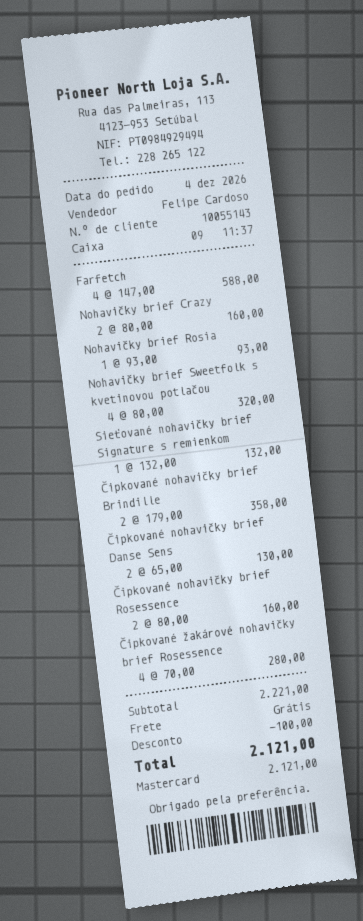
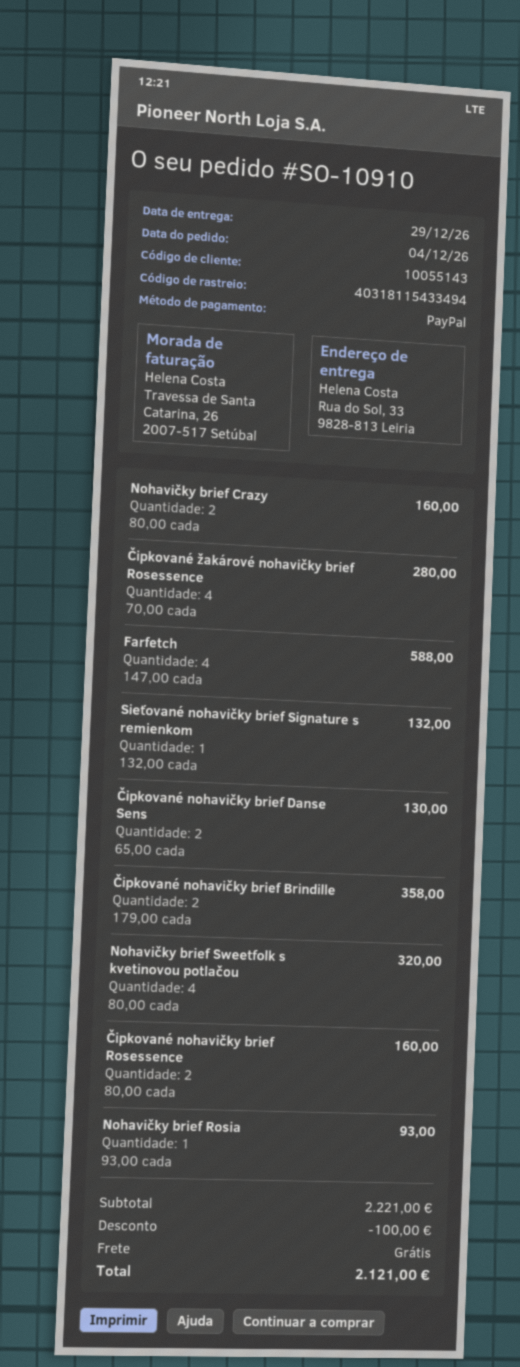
payment method: Mastercard -> PayPal

